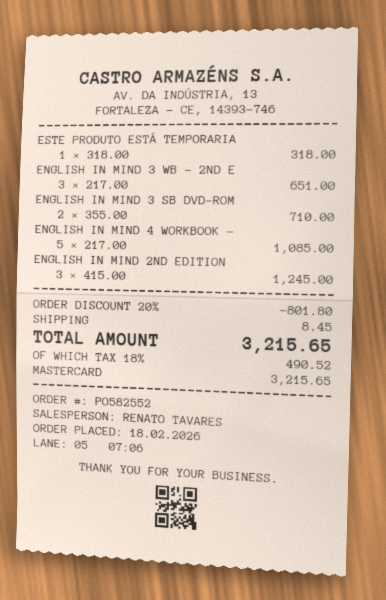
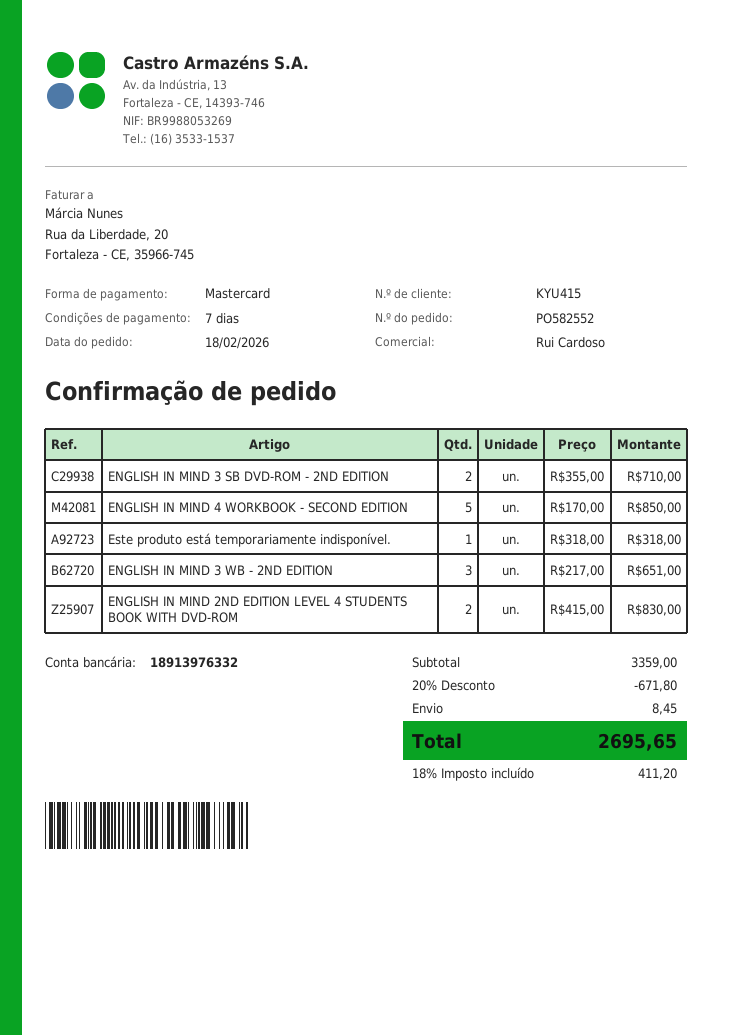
sales rep: RENATO TAVARES -> Rui Cardoso
ENGLISH IN MIND 4 WORKBOOK -: 5 x 217.00 = 1085.00 -> 5 x 170.00 = 850.00
ENGLISH IN MIND 2ND EDITION: 3 x 415.00 = 1245.00 -> 2 x 415.00 = 830.00
discount: 20% = 801.80 -> 20% = 671.80
tax: 18% = 490.52 -> 18% = 411.20
total: 3215.65 -> 2695.65

